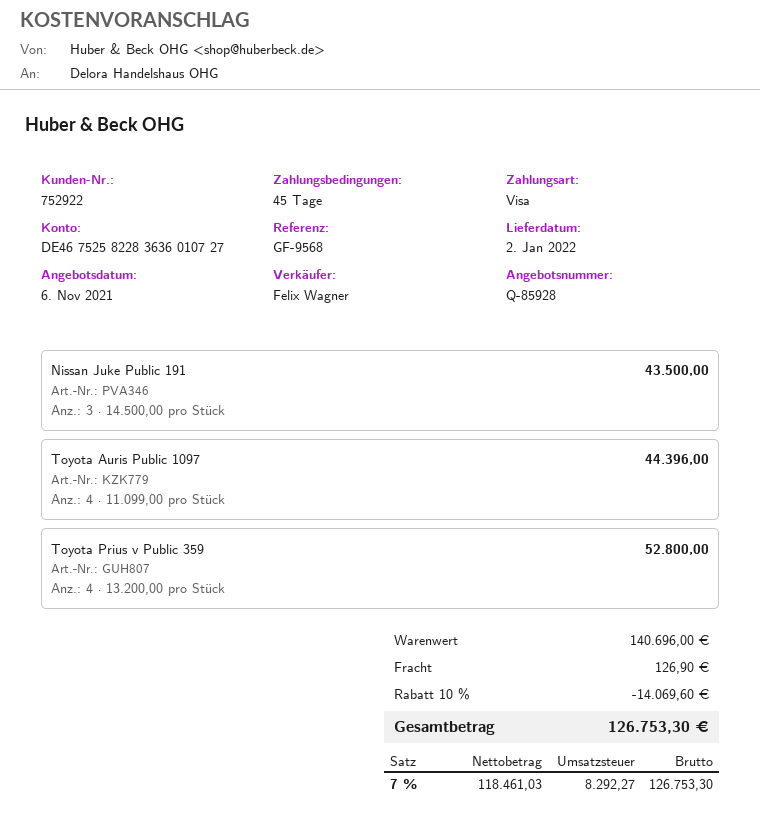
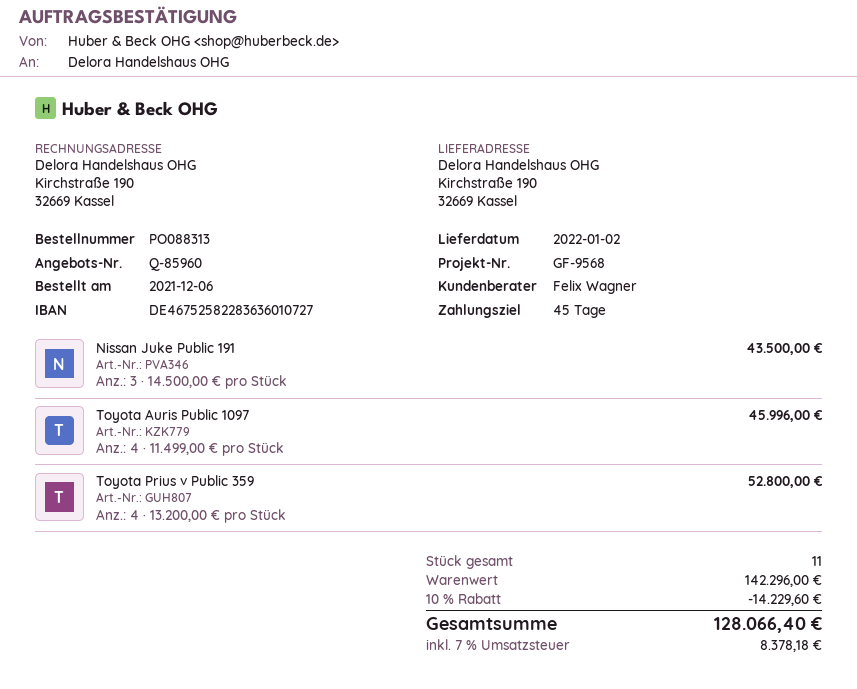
quote number: Q-85928 -> Q-85960
Toyota Auris Public 1097: 4 x 11099.00 = 44396.00 -> 4 x 11499.00 = 45996.00
subtotal: 140696.00 -> 142296.00
discount: 10% = 14069.60 -> 10% = 14229.60
shipping: 126.90 -> none
tax: 7% = 8292.27 -> 7% = 8378.18
total: 126753.30 -> 128066.40

